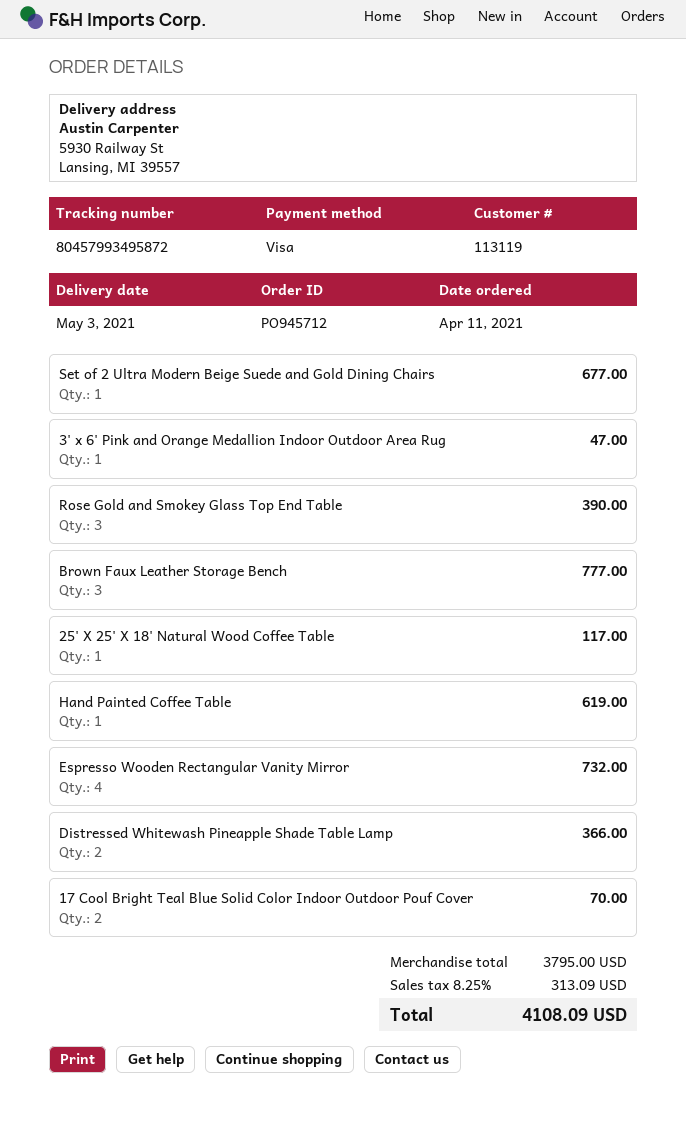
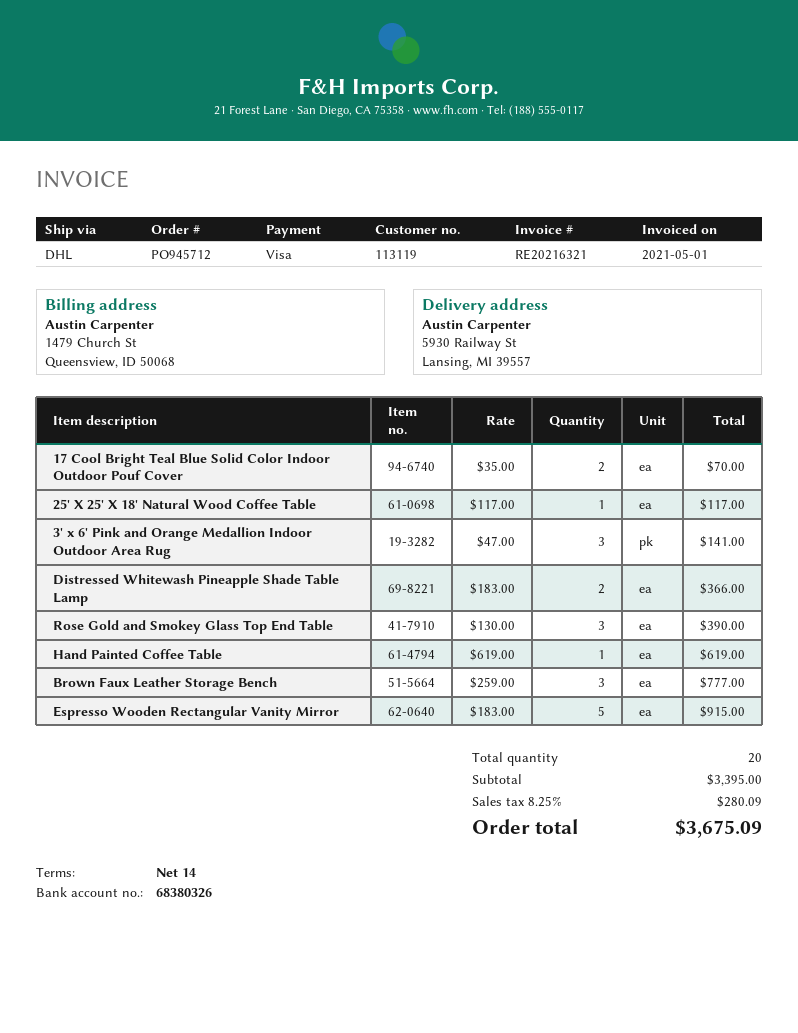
Set of 2 Ultra Modern Beige Suede and Gold Dining Chairs: 1 for 677.00 -> none
3' x 6' Pink and Orange Medallion Indoor Outdoor Area Rug: 1 for 47.00 -> 3 for 141.00
Espresso Wooden Rectangular Vanity Mirror: 4 for 732.00 -> 5 for 915.00
subtotal: 3795.00 -> 3395.00
tax: 8.25% = 313.09 -> 8.25% = 280.09
total: 4108.09 -> 3675.09

